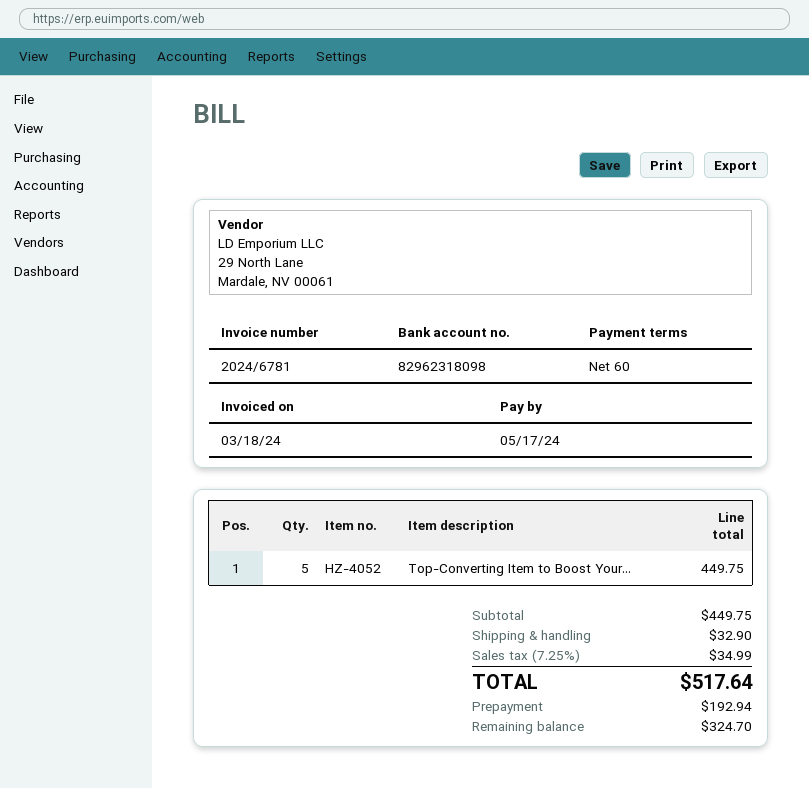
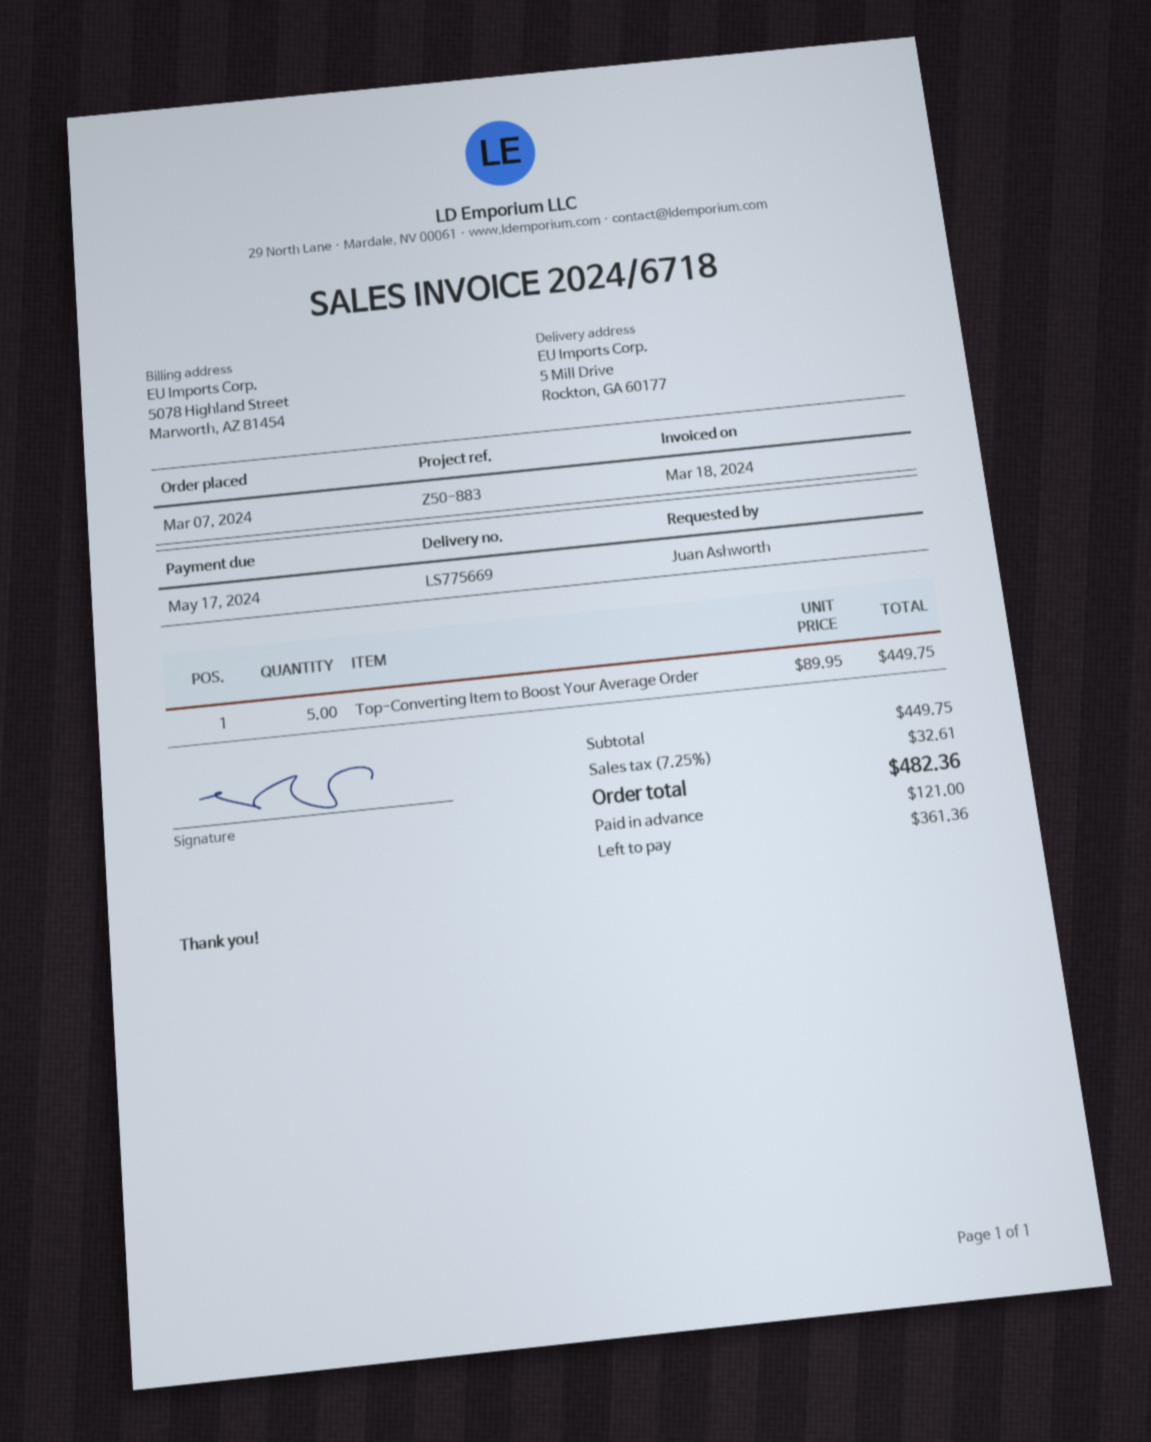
invoice number: 2024/6781 -> 2024/6718
shipping: 32.90 -> none
tax: 7.25% = 34.99 -> 7.25% = 32.61
total: 517.64 -> 482.36
deposit: 192.94 -> 121.00
balance: 324.70 -> 361.36

